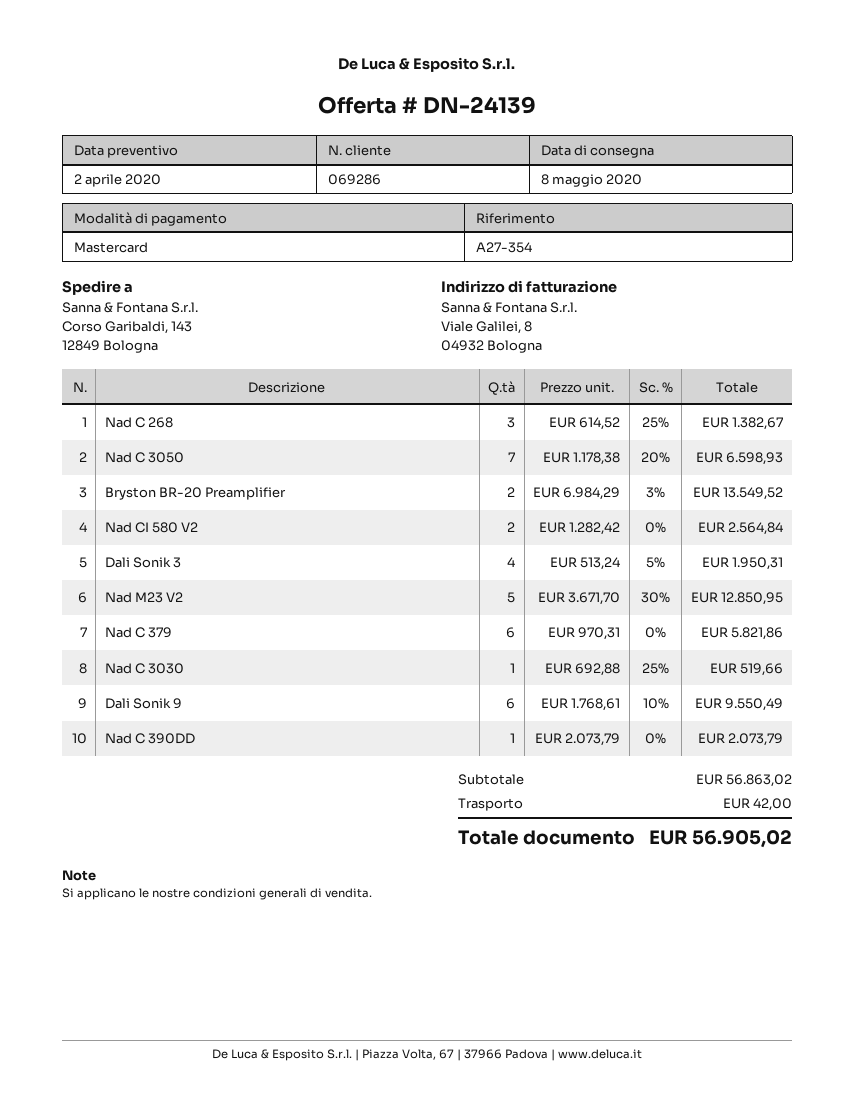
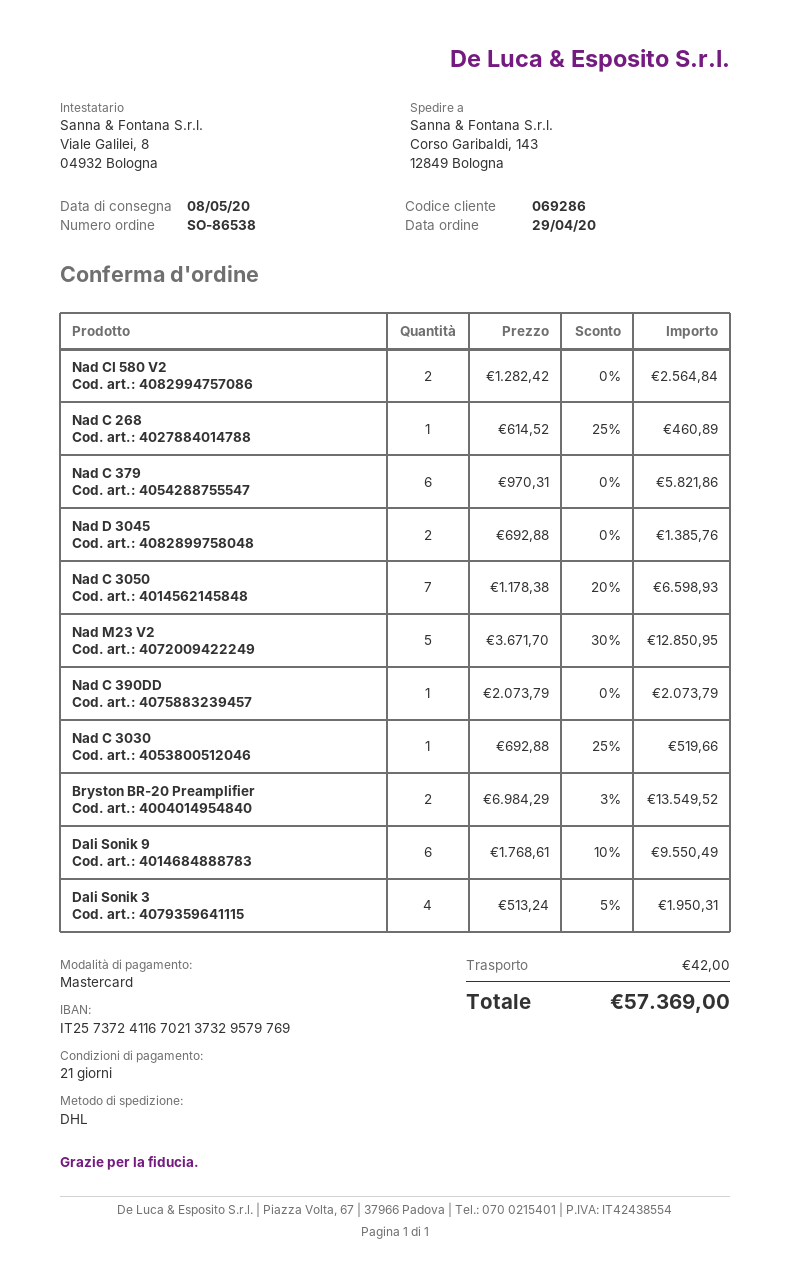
Nad C 268: 3 x 614.52 - 25% = 1382.67 -> 1 x 614.52 - 25% = 460.89
Nad D 3045: none -> 2 x 692.88 = 1385.76
total: 56905.02 -> 57369.00

